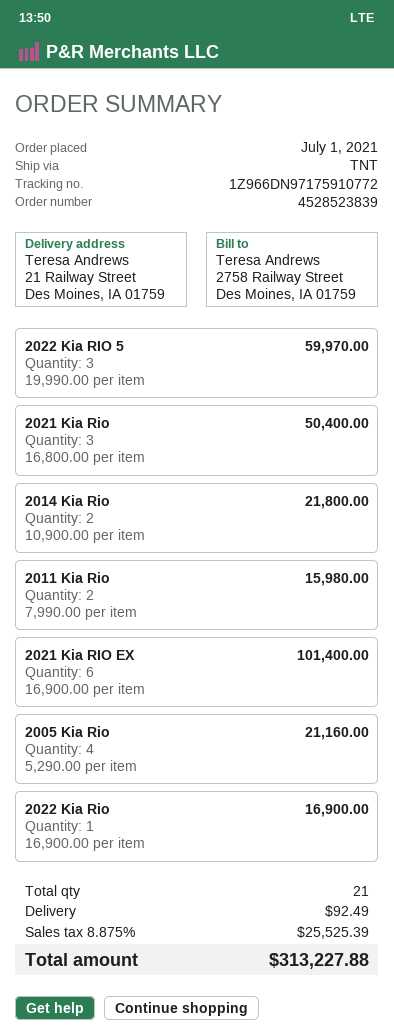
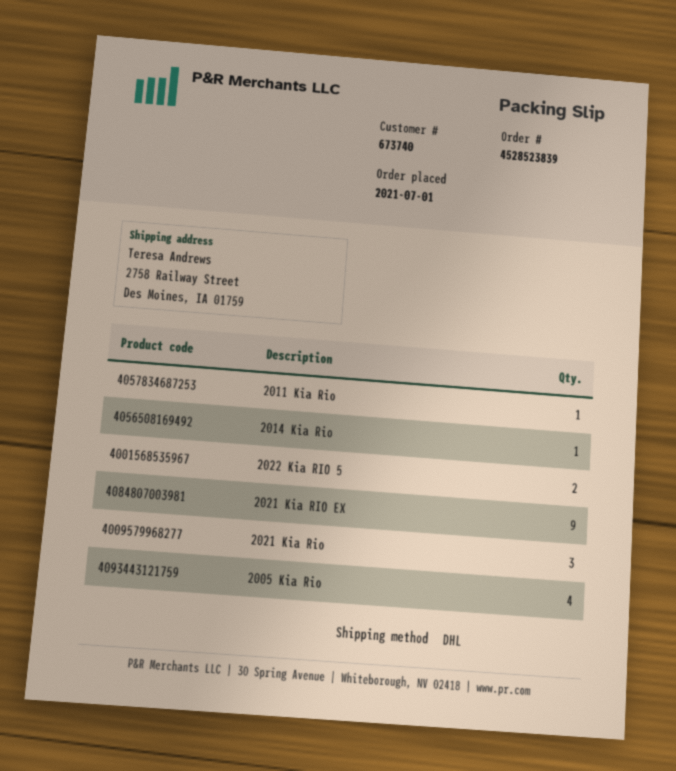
shipping method: TNT -> DHL
ship to: 21 Railway Street, Des Moines, IA 01759 -> 2758 Railway Street, Des Moines, IA 01759
2022 Kia RIO 5: 3 -> 2
2014 Kia Rio: 2 -> 1
2011 Kia Rio: 2 -> 1
2021 Kia RIO EX: 6 -> 9
2022 Kia Rio: 1 -> none

